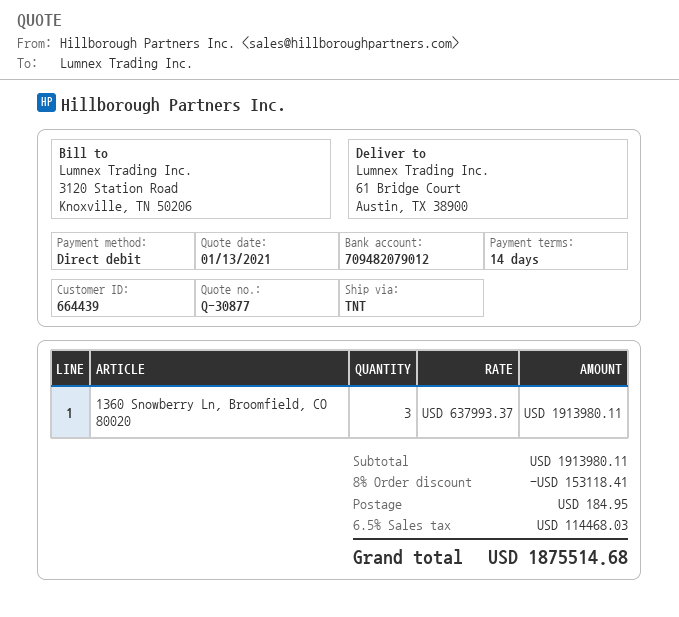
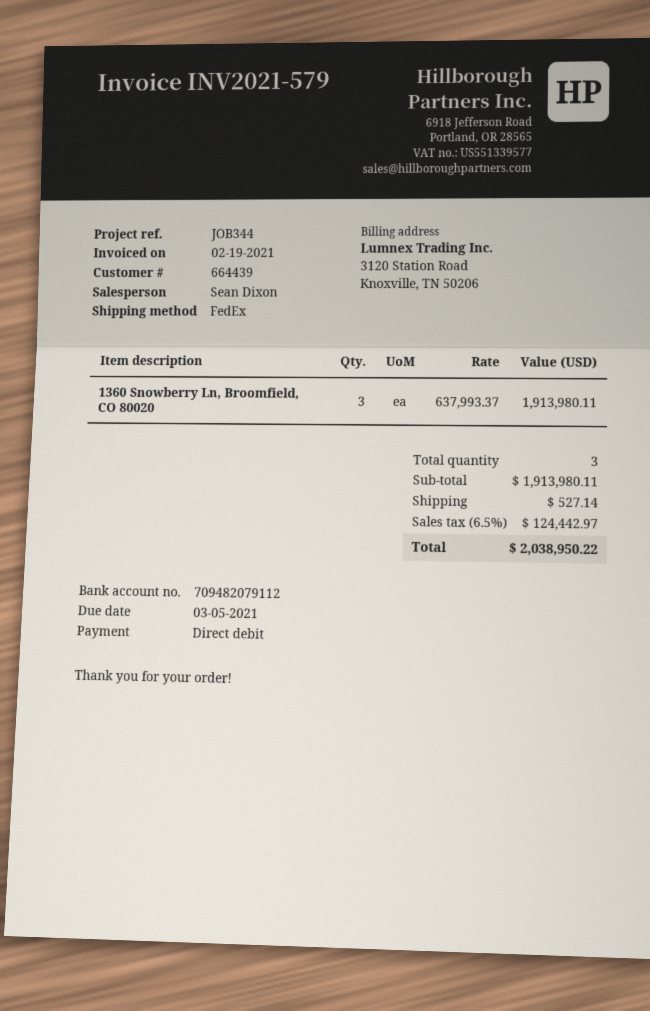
bank account: 709482079012 -> 709482079112
shipping method: TNT -> FedEx
discount: 8% = 153118.41 -> none
shipping: 184.95 -> 527.14
tax: 6.5% = 114468.03 -> 6.5% = 124442.97
total: 1875514.68 -> 2038950.22

